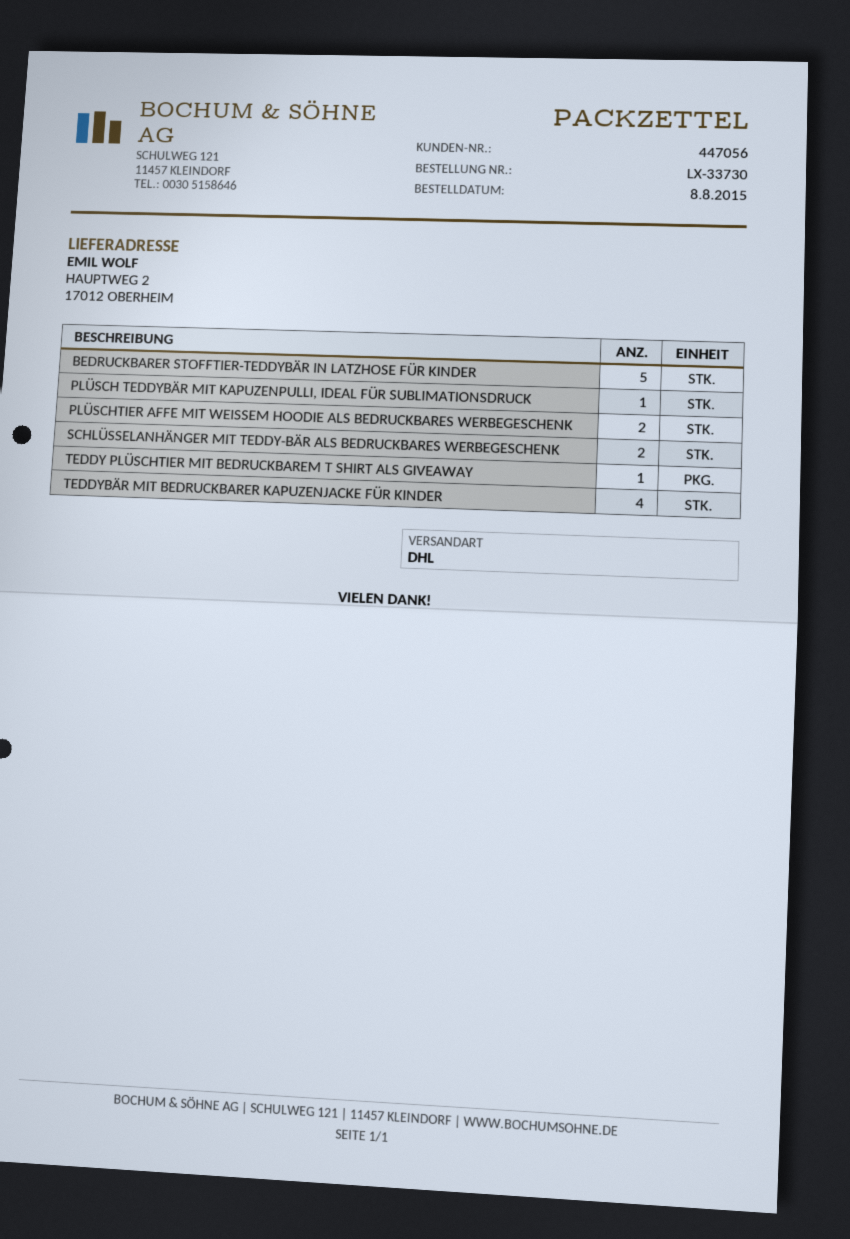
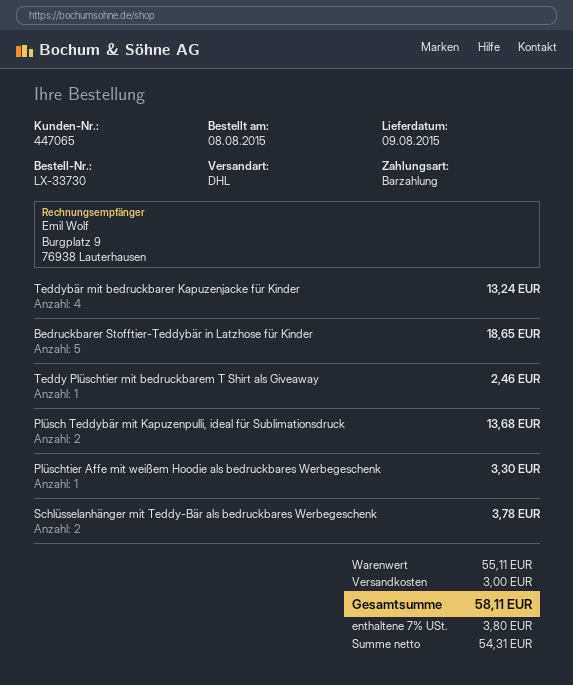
customer number: 447056 -> 447065
PLÜSCH TEDDYBÄR MIT KAPUZENPULLI, IDEAL FÜR SUBLIMATIONSDRUCK: 1 -> 2
PLÜSCHTIER AFFE MIT WEISSEM HOODIE ALS BEDRUCKBARES WERBEGESCHENK: 2 -> 1

